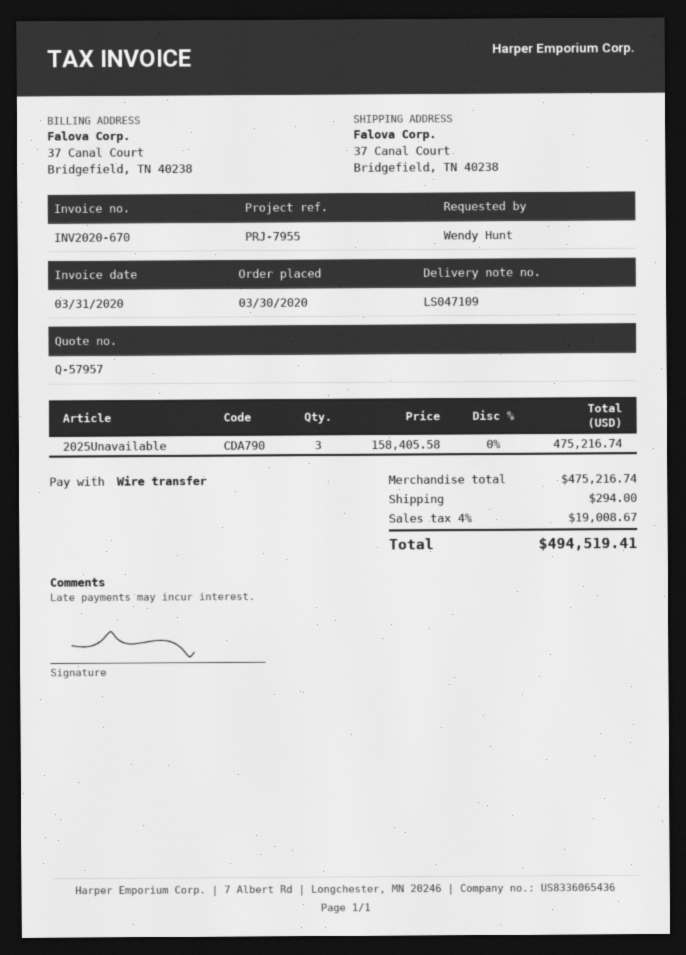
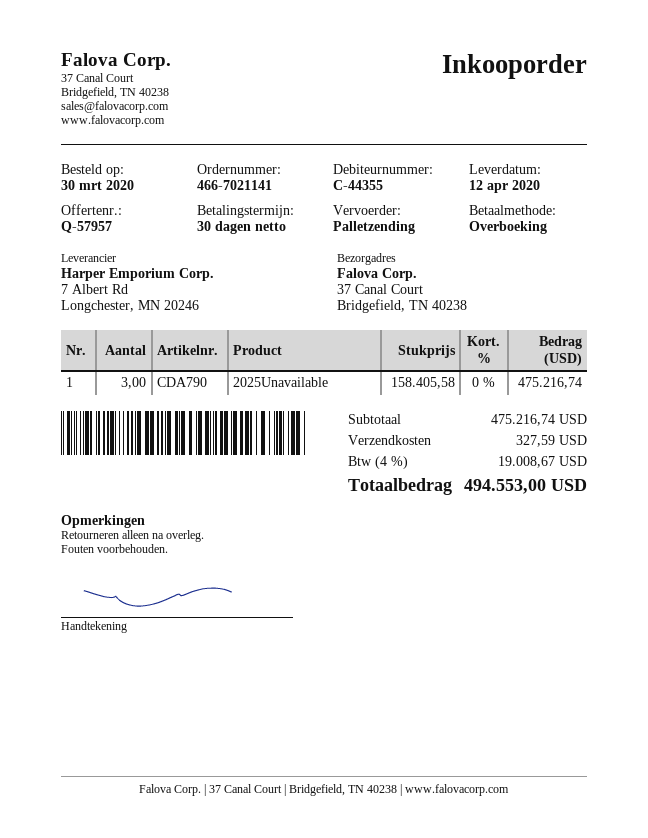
shipping: 294.00 -> 327.59
total: 494519.41 -> 494553.00

